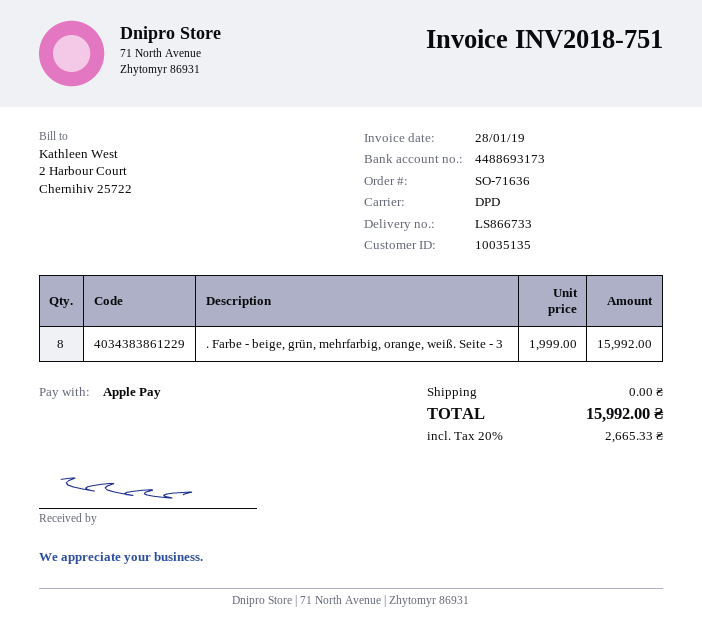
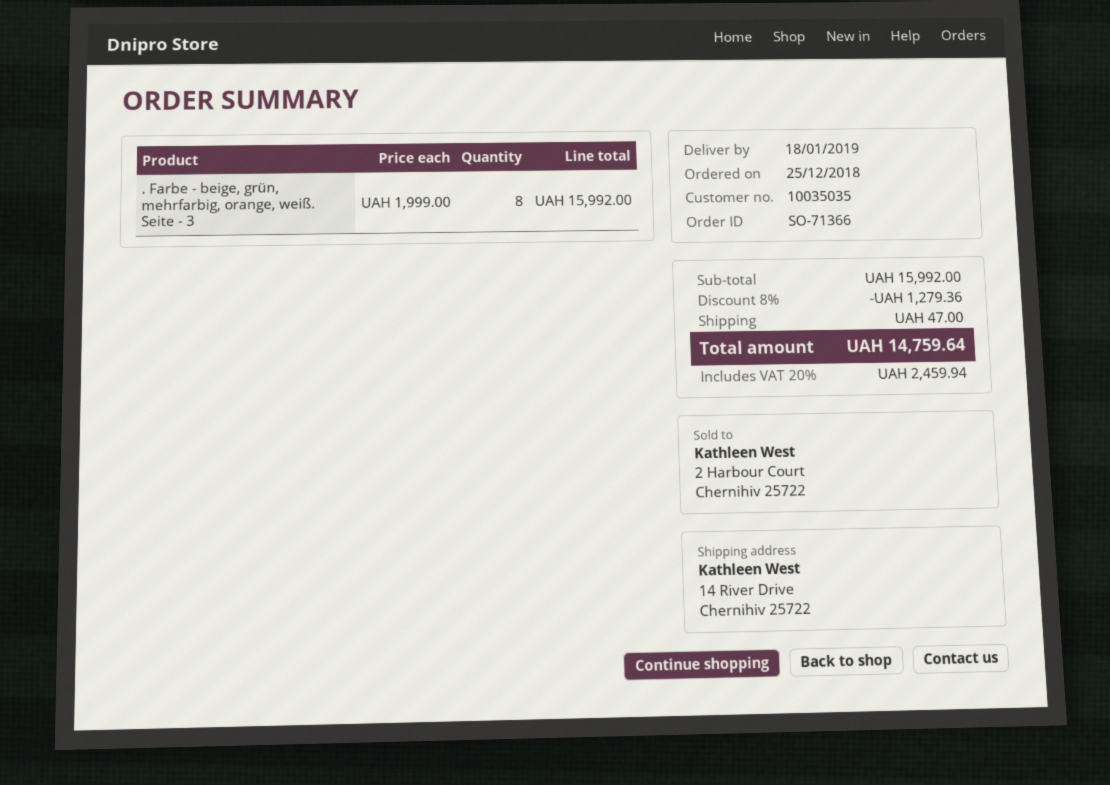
order number: SO-71636 -> SO-71366
customer number: 10035135 -> 10035035
discount: none -> 8% = 1279.36
shipping: 0.00 -> 47.00
tax: 20% = 2665.33 -> 20% = 2459.94
total: 15992.00 -> 14759.64

